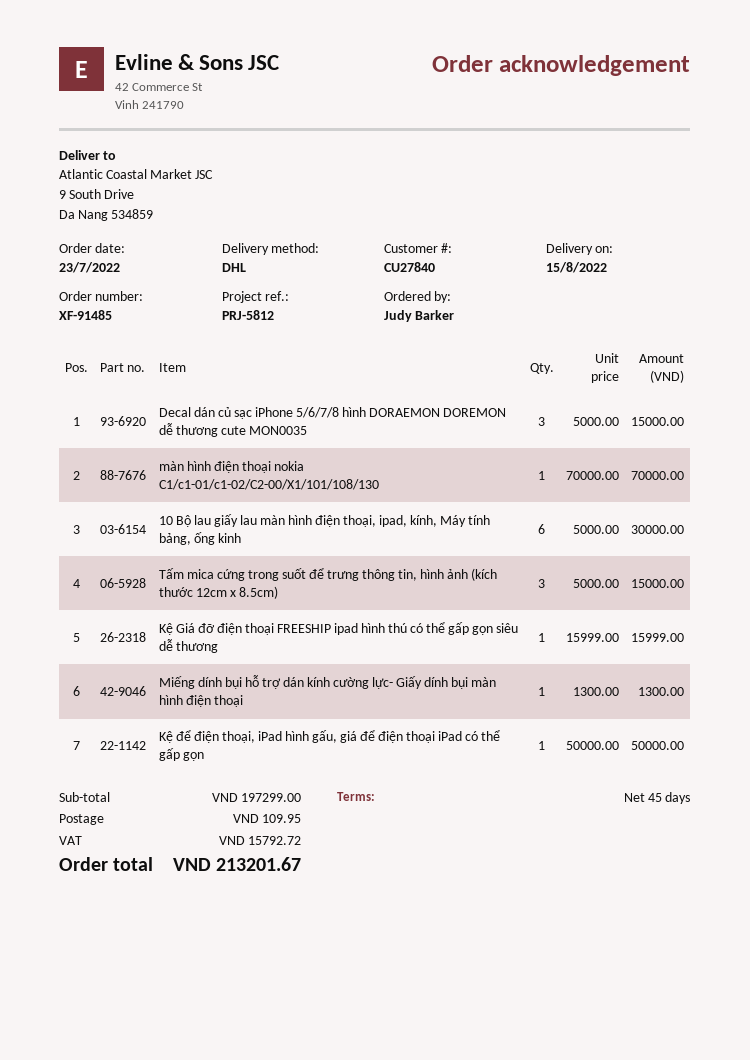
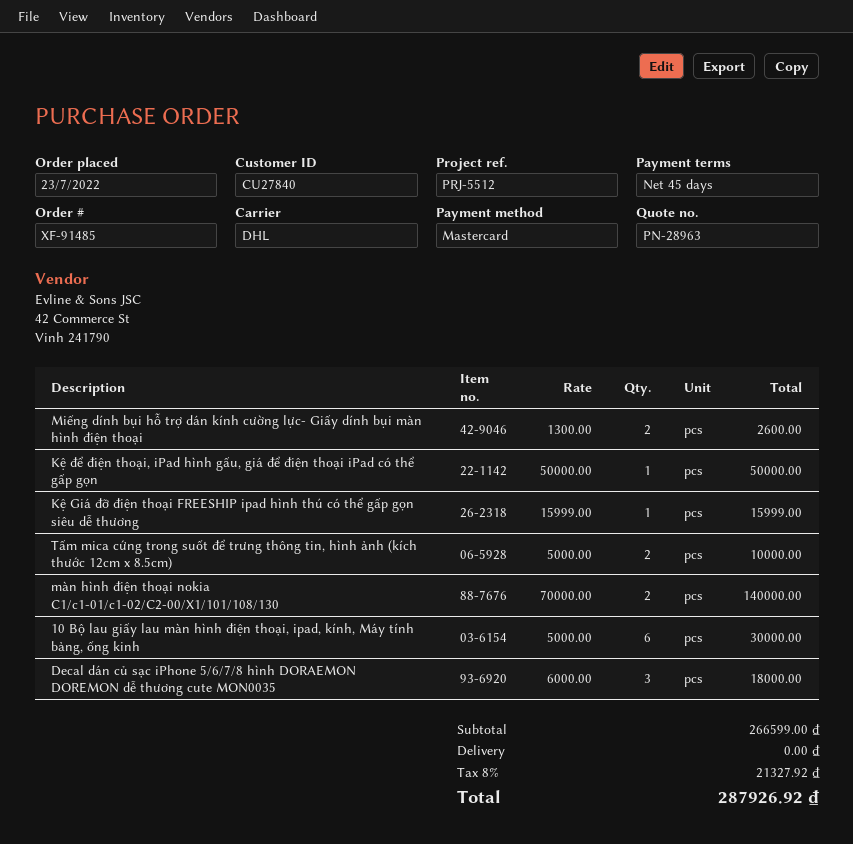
reference: PRJ-5812 -> PRJ-5512
Decal dán củ sạc iPhone 5/6/7/8 hình DORAEMON DOREMON dễ thương cute MON0035: 3 x 5000.00 = 15000.00 -> 3 x 6000.00 = 18000.00
màn hình điện thoại nokia C1/c1-01/c1-02/C2-00/X1/101/108/130: 1 x 70000.00 = 70000.00 -> 2 x 70000.00 = 140000.00
Tấm mica cứng trong suốt để trưng thông tin, hình ảnh (kích thước 12cm x 8.5cm): 3 x 5000.00 = 15000.00 -> 2 x 5000.00 = 10000.00
Miếng dính bụi hỗ trợ dán kính cường lực- Giấy dính bụi màn hình điện thoại: 1 x 1300.00 = 1300.00 -> 2 x 1300.00 = 2600.00
subtotal: 197299.00 -> 266599.00
shipping: 109.95 -> 0.00
tax: 15792.72 -> 21327.92
total: 213201.67 -> 287926.92

